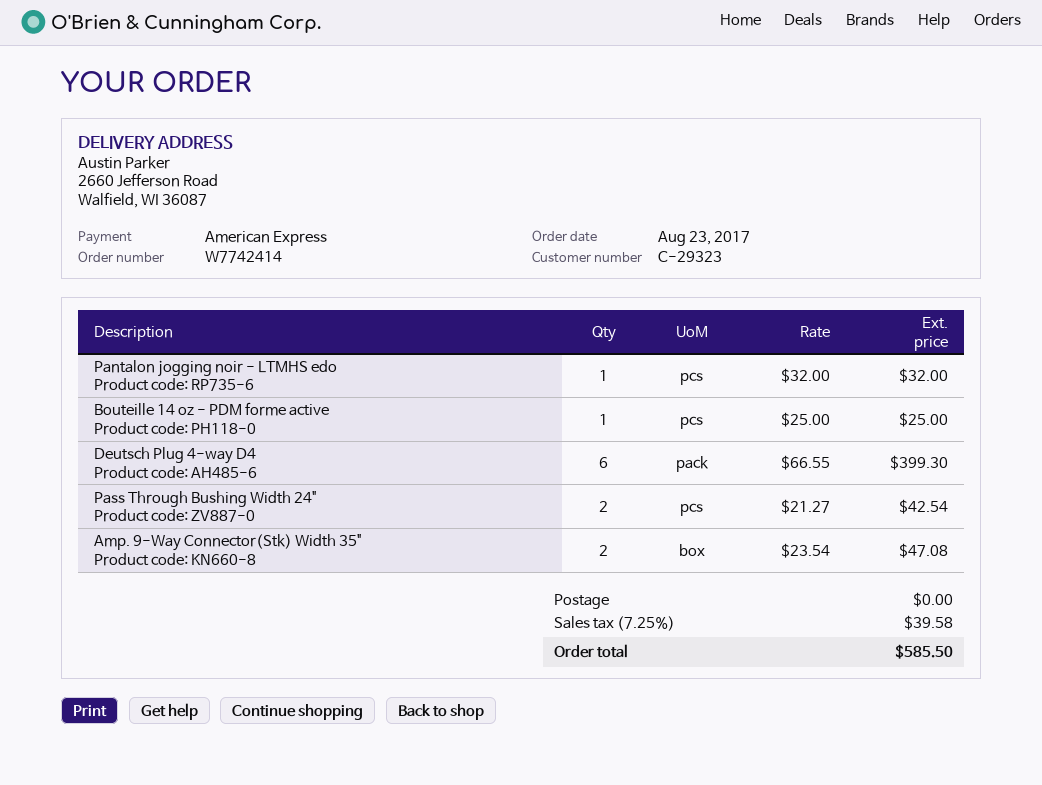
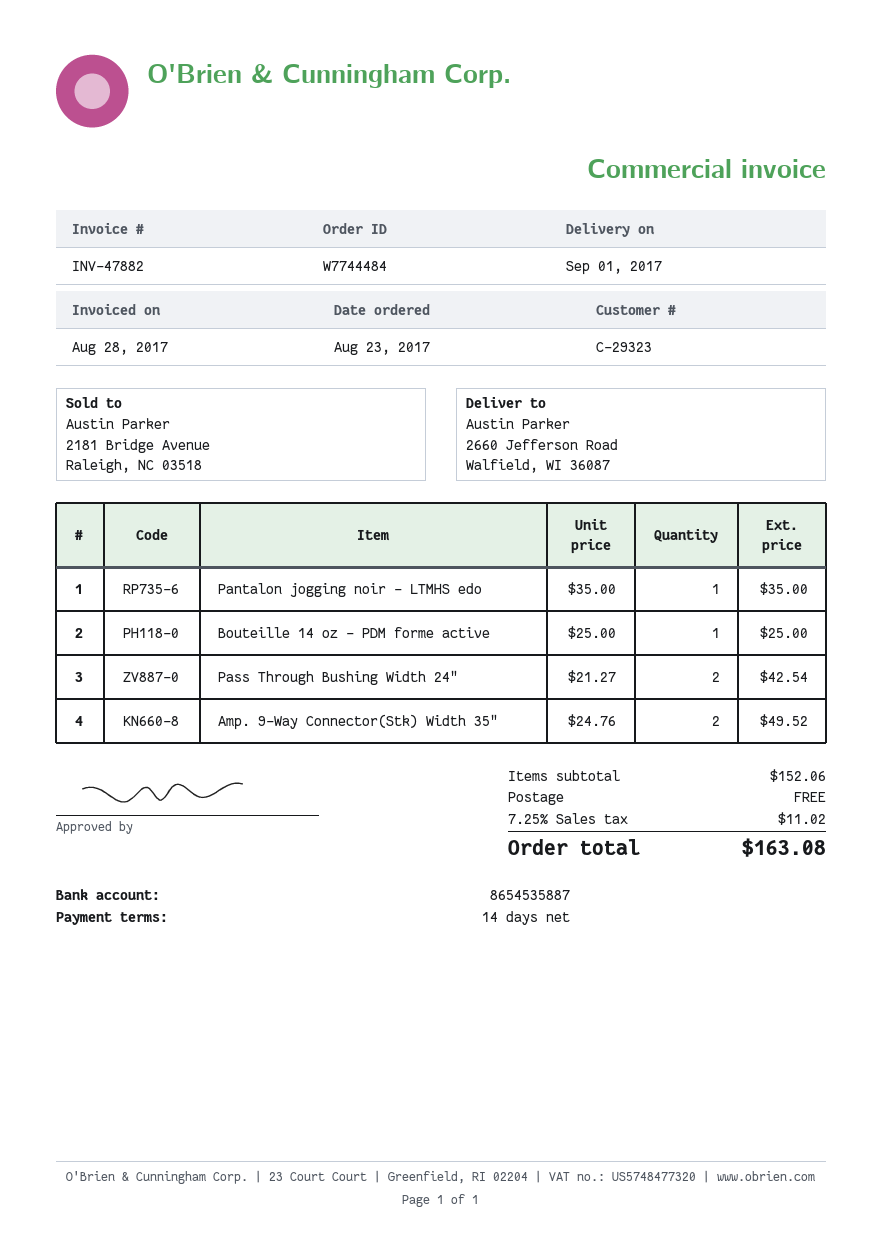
order number: W7742414 -> W7744484
Pantalon jogging noir - LTMHS edo: 1 x 32.00 = 32.00 -> 1 x 35.00 = 35.00
Deutsch Plug 4-way D4: 6 x 66.55 = 399.30 -> none
Amp. 9-Way Connector(Stk) Width 35": 2 x 23.54 = 47.08 -> 2 x 24.76 = 49.52
tax: 7.25% = 39.58 -> 7.25% = 11.02
total: 585.50 -> 163.08

